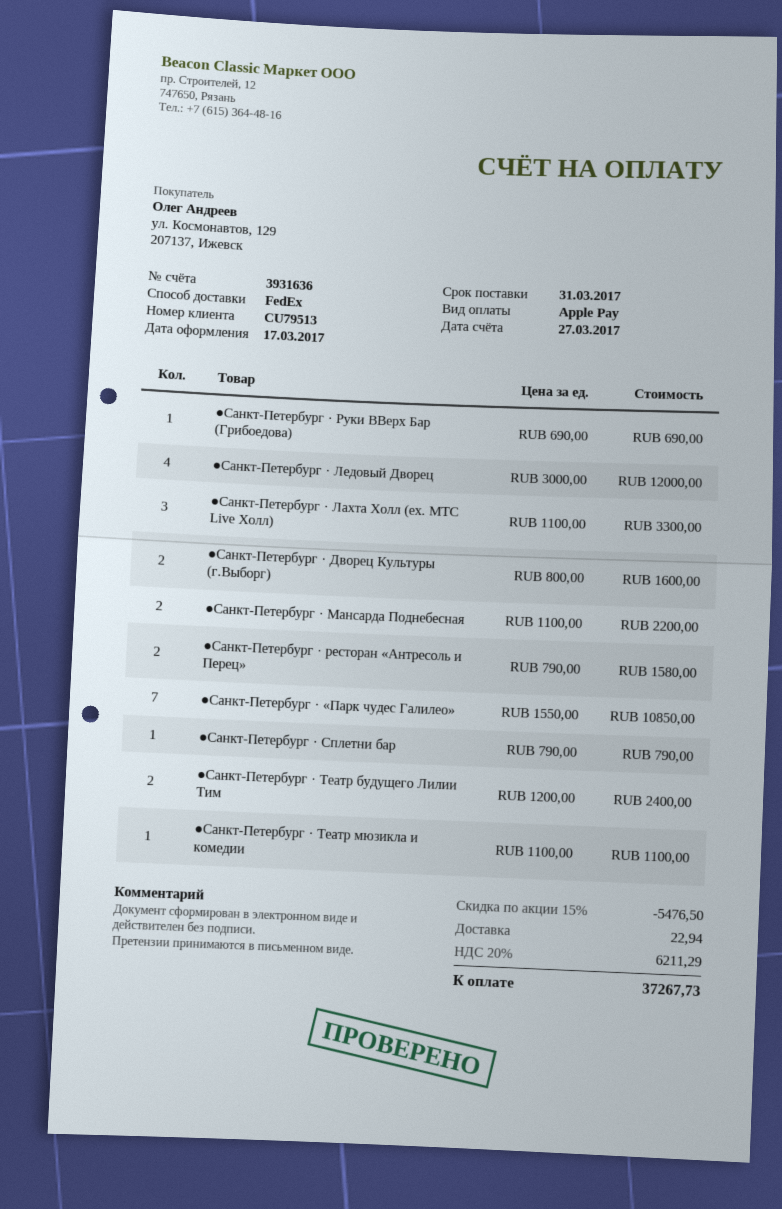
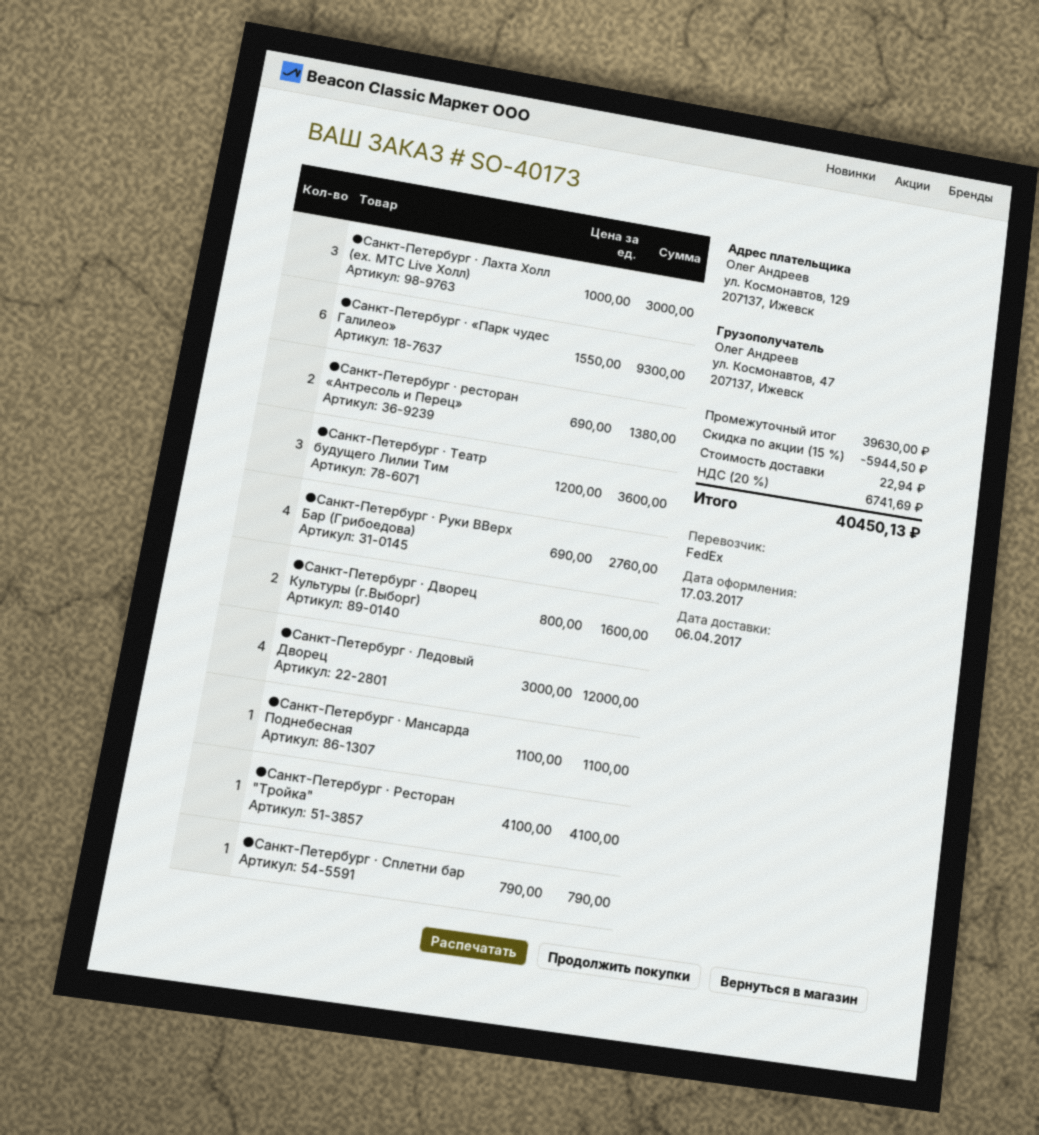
delivery date: 2017-03-31 -> 2017-04-06
●Санкт-Петербург · Руки ВВерх Бар (Грибоедова): 1 x 690.00 = 690.00 -> 4 x 690.00 = 2760.00
●Санкт-Петербург · Лахта Холл (ex. МТС Live Холл): 3 x 1100.00 = 3300.00 -> 3 x 1000.00 = 3000.00
●Санкт-Петербург · Мансарда Поднебесная: 2 x 1100.00 = 2200.00 -> 1 x 1100.00 = 1100.00
●Санкт-Петербург · ресторан «Антресоль и Перец»: 2 x 790.00 = 1580.00 -> 2 x 690.00 = 1380.00
●Санкт-Петербург · «Парк чудес Галилео»: 7 x 1550.00 = 10850.00 -> 6 x 1550.00 = 9300.00
●Санкт-Петербург · Театр будущего Лилии Тим: 2 x 1200.00 = 2400.00 -> 3 x 1200.00 = 3600.00
●Санкт-Петербург · Театр мюзикла и комедии: 1 x 1100.00 = 1100.00 -> none
●Санкт-Петербург · Ресторан "Тройка": none -> 1 x 4100.00 = 4100.00
discount: 15% = 5476.50 -> 15% = 5944.50
tax: 20% = 6211.29 -> 20% = 6741.69
total: 37267.73 -> 40450.13

